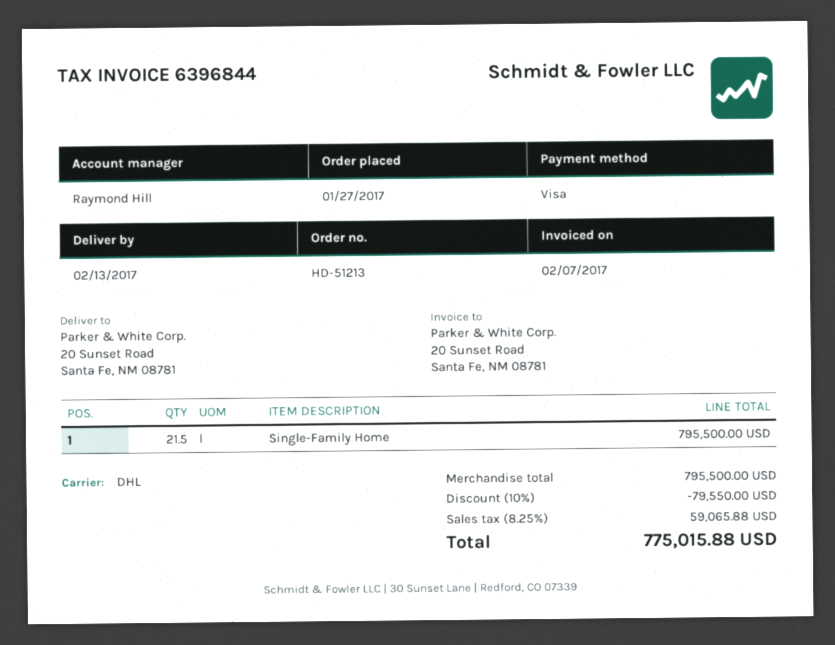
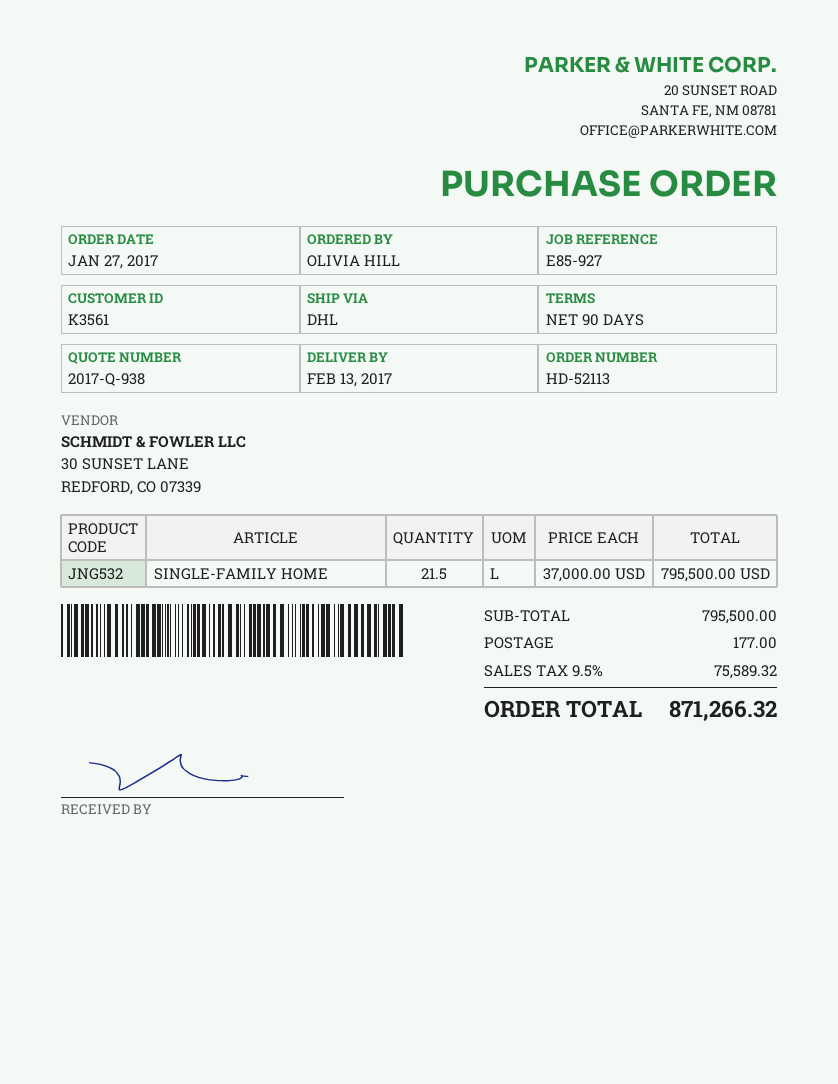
order number: HD-51213 -> HD-52113
discount: 10% = 79550.00 -> none
shipping: none -> 177.00
tax: 8.25% = 59065.88 -> 9.5% = 75589.32
total: 775015.88 -> 871266.32

